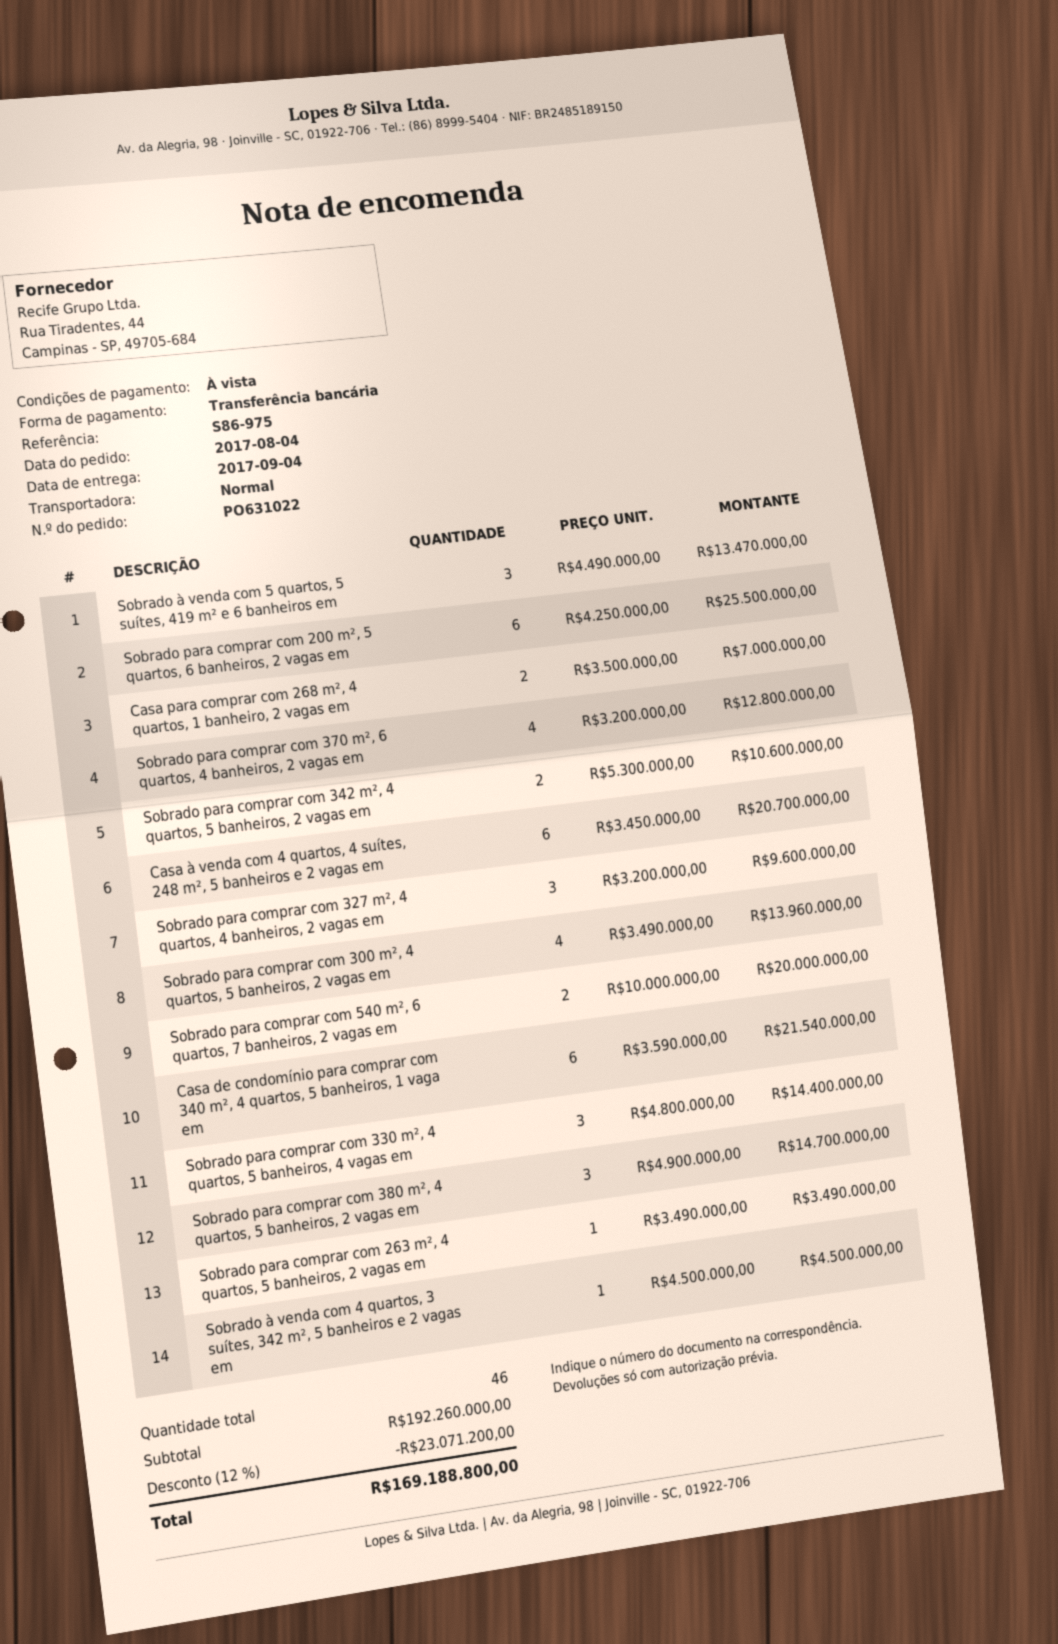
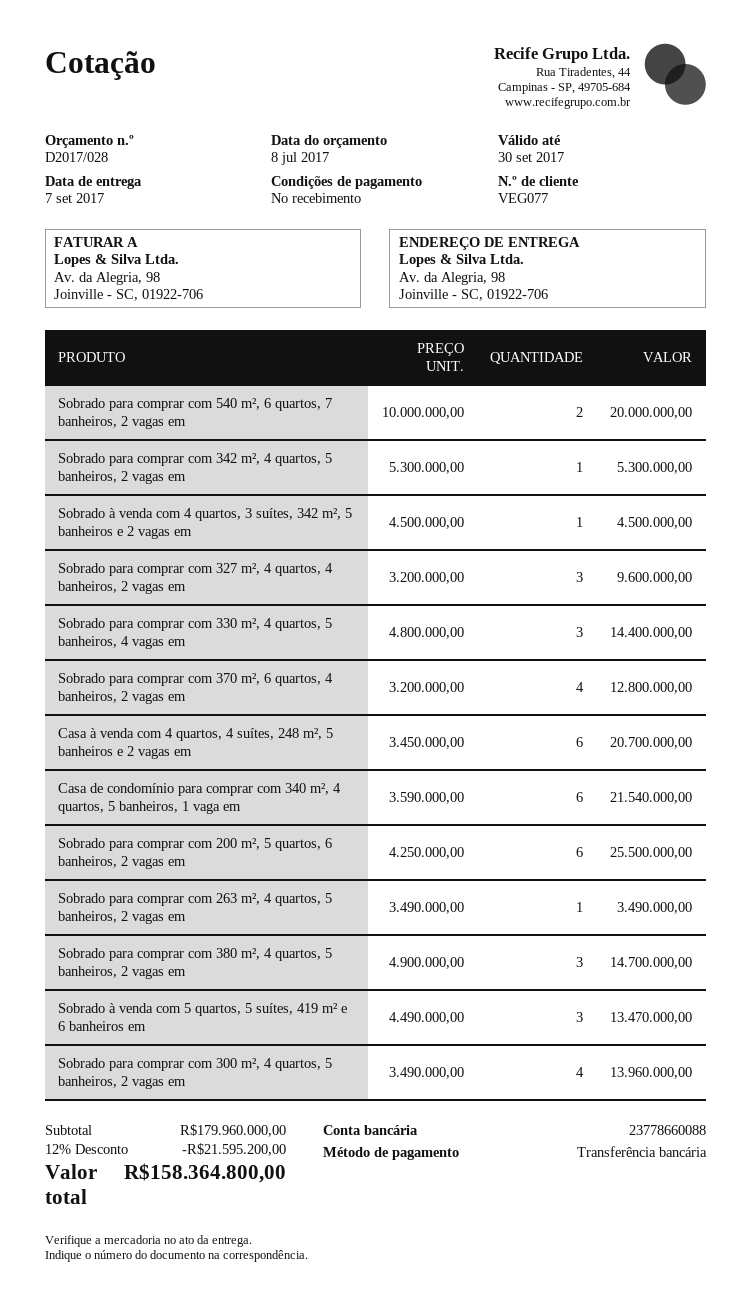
delivery date: 2017-09-04 -> 2017-09-07
Casa para comprar com 268 m², 4 quartos, 1 banheiro, 2 vagas em: 2 x 3500000.00 = 7000000.00 -> none
Sobrado para comprar com 342 m², 4 quartos, 5 banheiros, 2 vagas em: 2 x 5300000.00 = 10600000.00 -> 1 x 5300000.00 = 5300000.00
subtotal: 192260000.00 -> 179960000.00
discount: 12% = 23071200.00 -> 12% = 21595200.00
total: 169188800.00 -> 158364800.00

